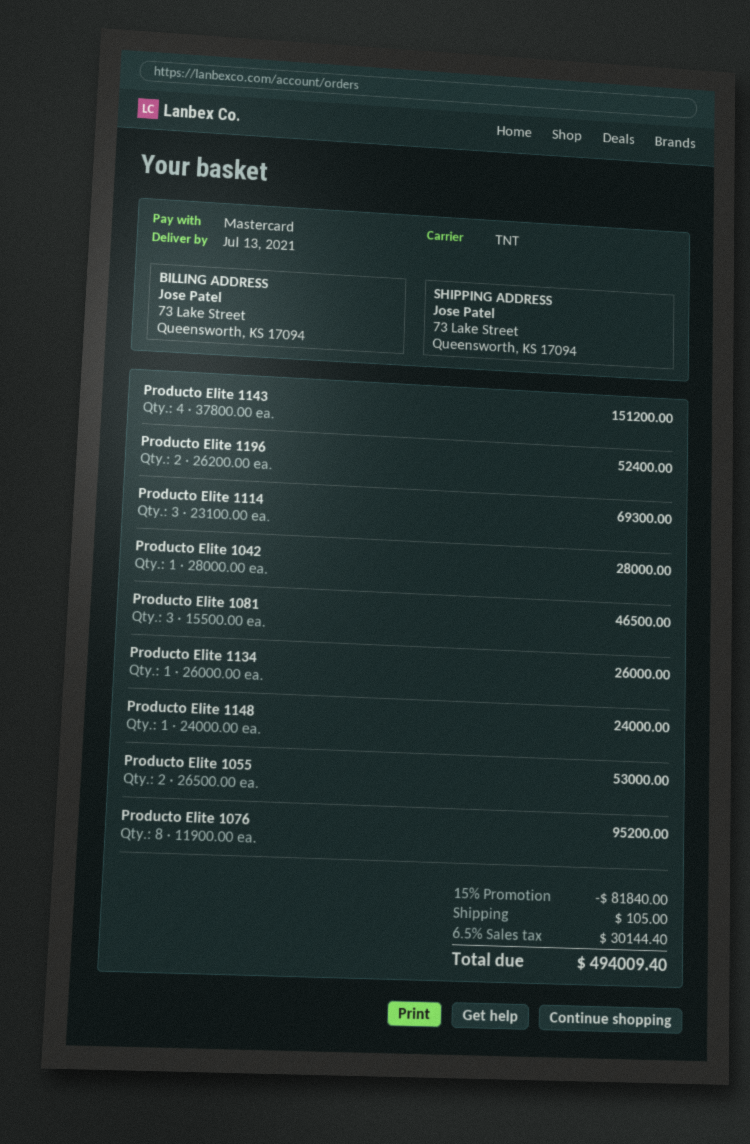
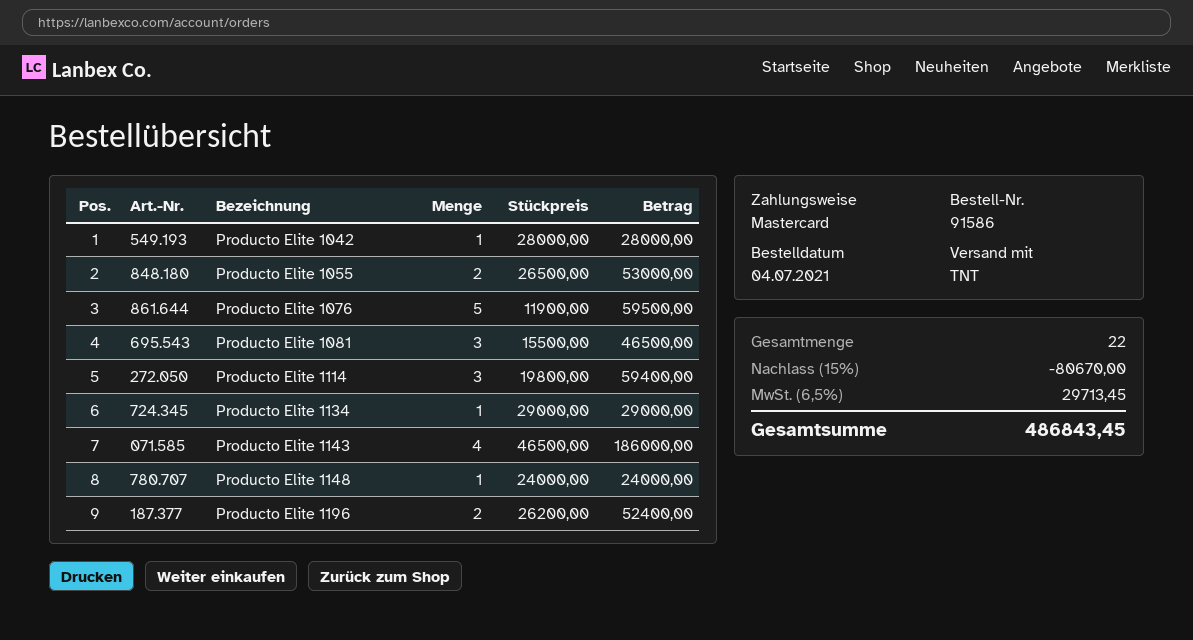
Producto Elite 1143: 4 x 37800.00 = 151200.00 -> 4 x 46500.00 = 186000.00
Producto Elite 1114: 3 x 23100.00 = 69300.00 -> 3 x 19800.00 = 59400.00
Producto Elite 1134: 1 x 26000.00 = 26000.00 -> 1 x 29000.00 = 29000.00
Producto Elite 1076: 8 x 11900.00 = 95200.00 -> 5 x 11900.00 = 59500.00
discount: 15% = 81840.00 -> 15% = 80670.00
shipping: 105.00 -> none
tax: 6.5% = 30144.40 -> 6.5% = 29713.45
total: 494009.40 -> 486843.45

